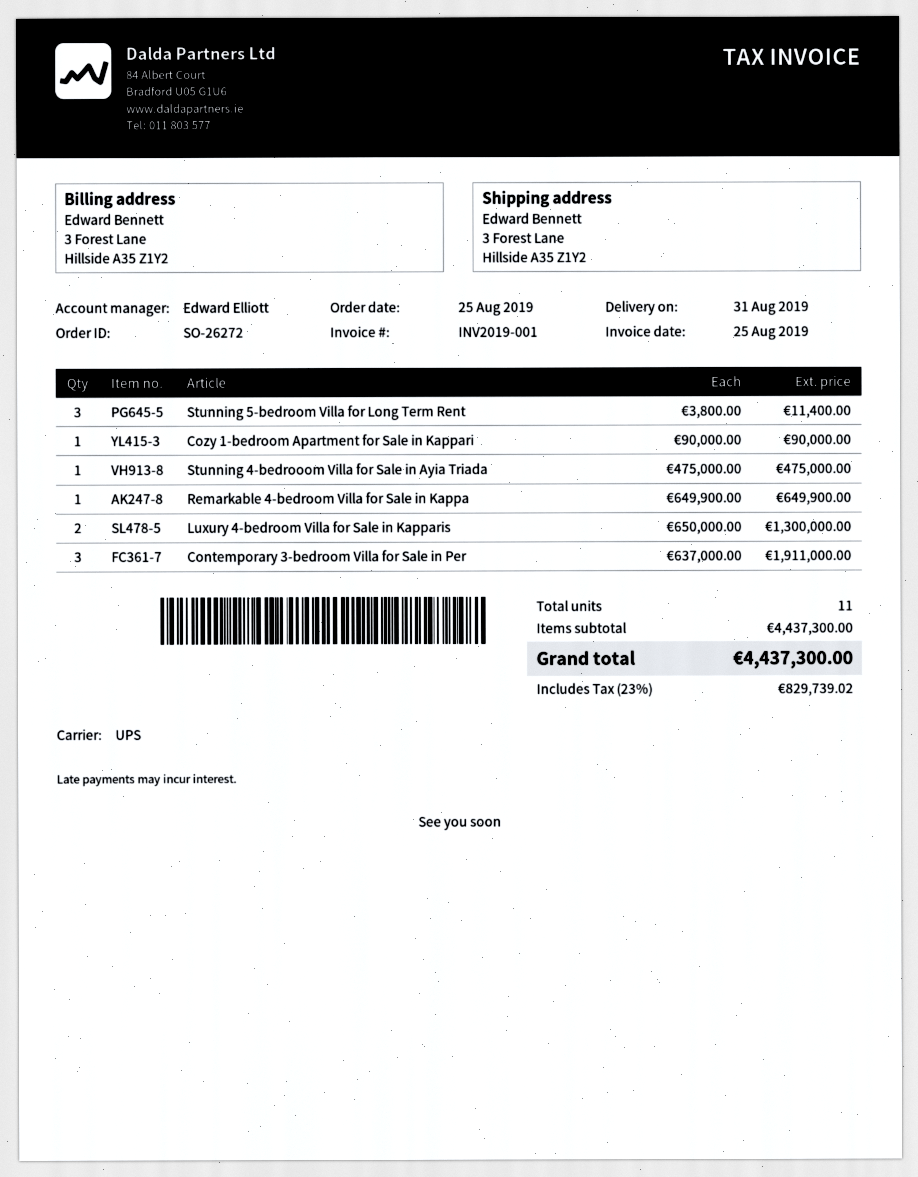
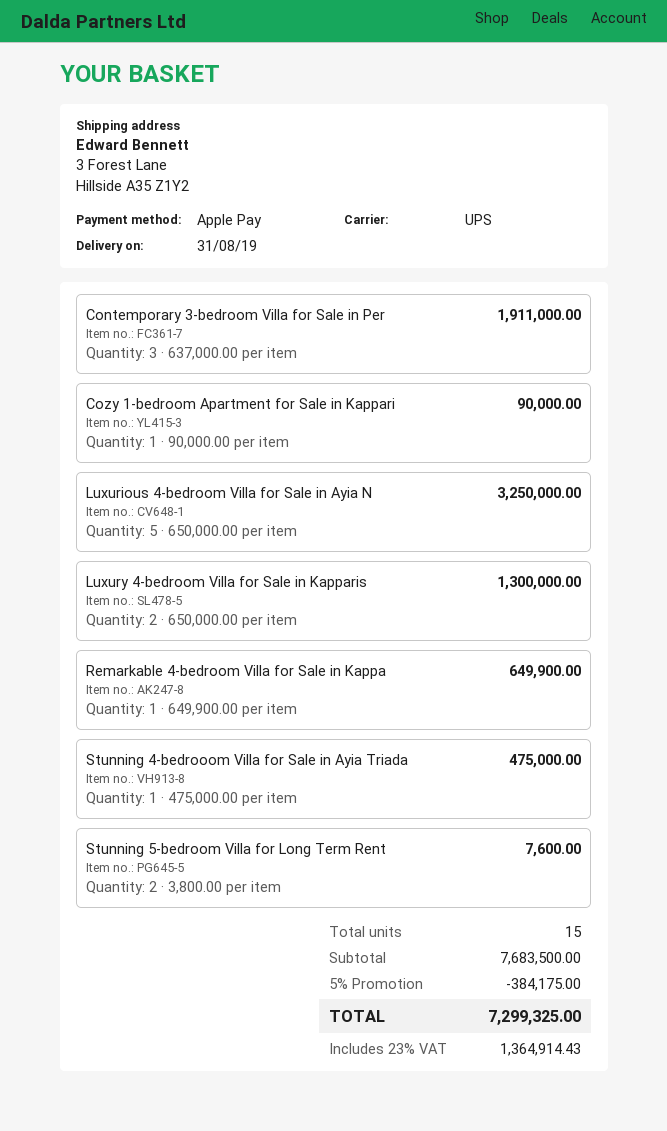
Stunning 5-bedroom Villa for Long Term Rent: 3 x 3800.00 = 11400.00 -> 2 x 3800.00 = 7600.00
Luxurious 4-bedroom Villa for Sale in Ayia N: none -> 5 x 650000.00 = 3250000.00
total quantity: 11 -> 15
subtotal: 4437300.00 -> 7683500.00
discount: none -> 5% = 384175.00
tax: 23% = 829739.02 -> 23% = 1364914.43
total: 4437300.00 -> 7299325.00

